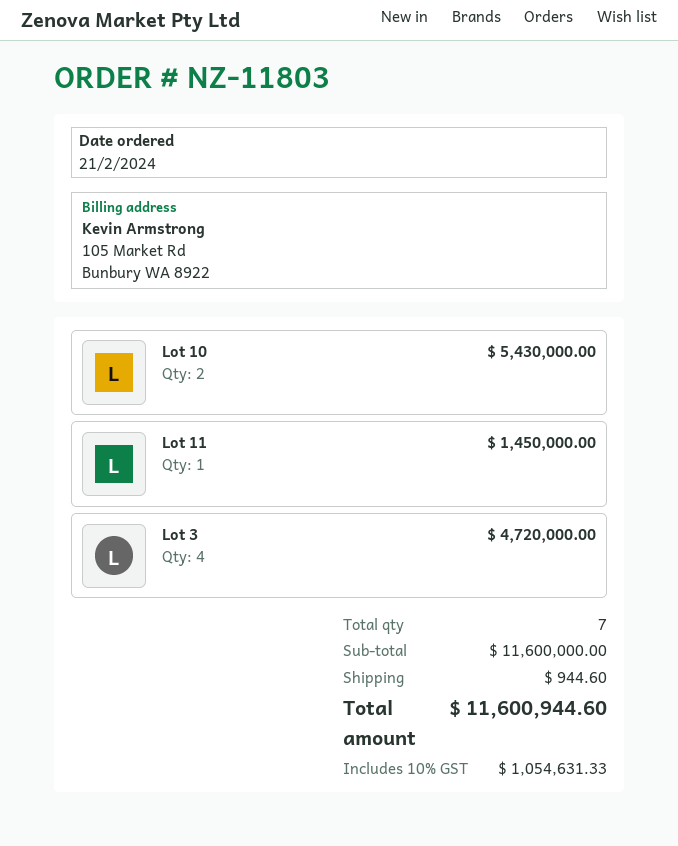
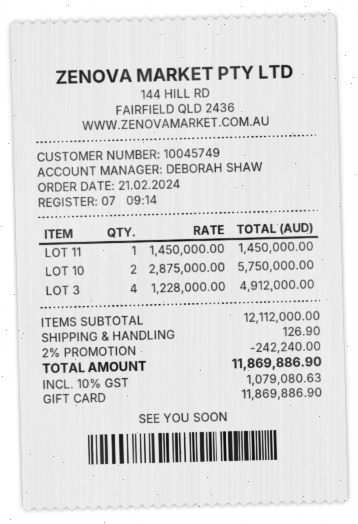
Lot 10: 2 for 5430000.00 -> 2 for 5750000.00
Lot 3: 4 for 4720000.00 -> 4 for 4912000.00
subtotal: 11600000.00 -> 12112000.00
discount: none -> 2% = 242240.00
shipping: 944.60 -> 126.90
tax: 10% = 1054631.33 -> 10% = 1079080.63
total: 11600944.60 -> 11869886.90

